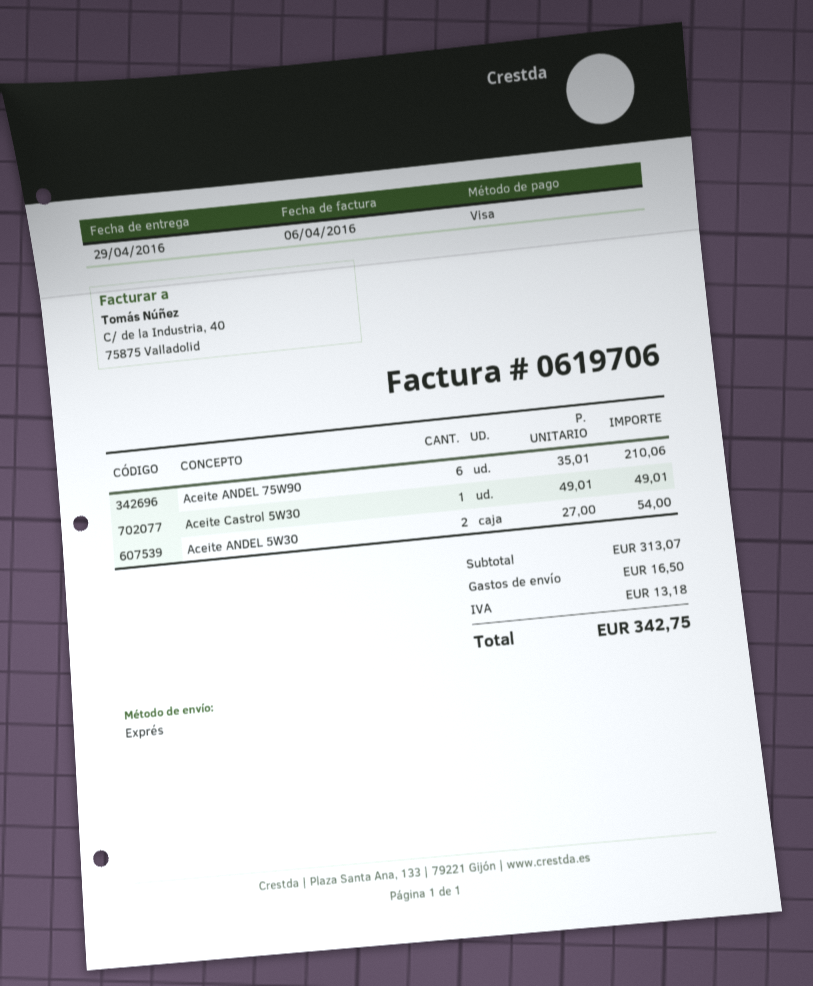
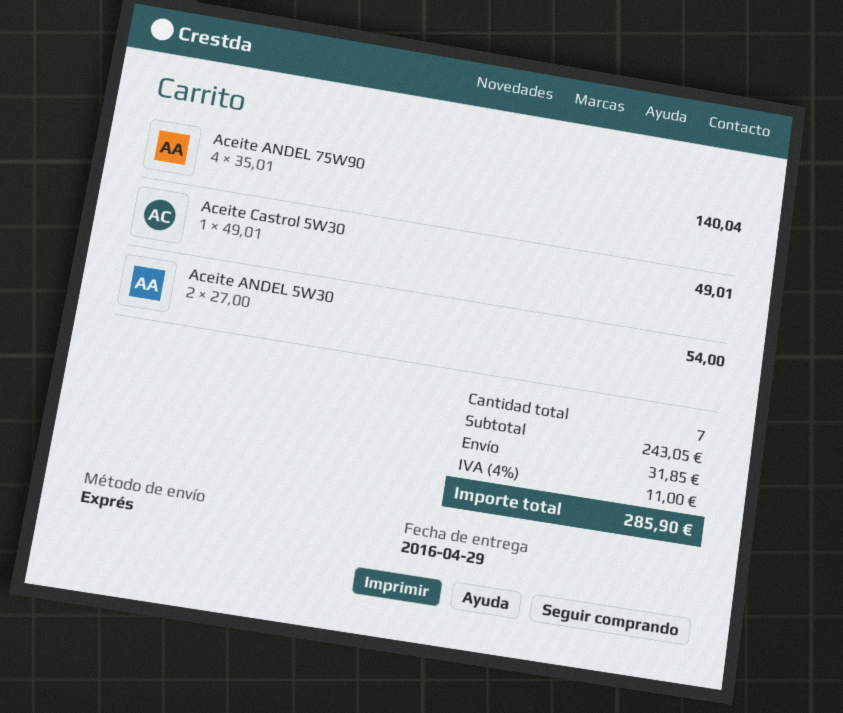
Aceite ANDEL 75W90: 6 x 35.01 = 210.06 -> 4 x 35.01 = 140.04
subtotal: 313.07 -> 243.05
shipping: 16.50 -> 31.85
tax: 13.18 -> 11.00
total: 342.75 -> 285.90

